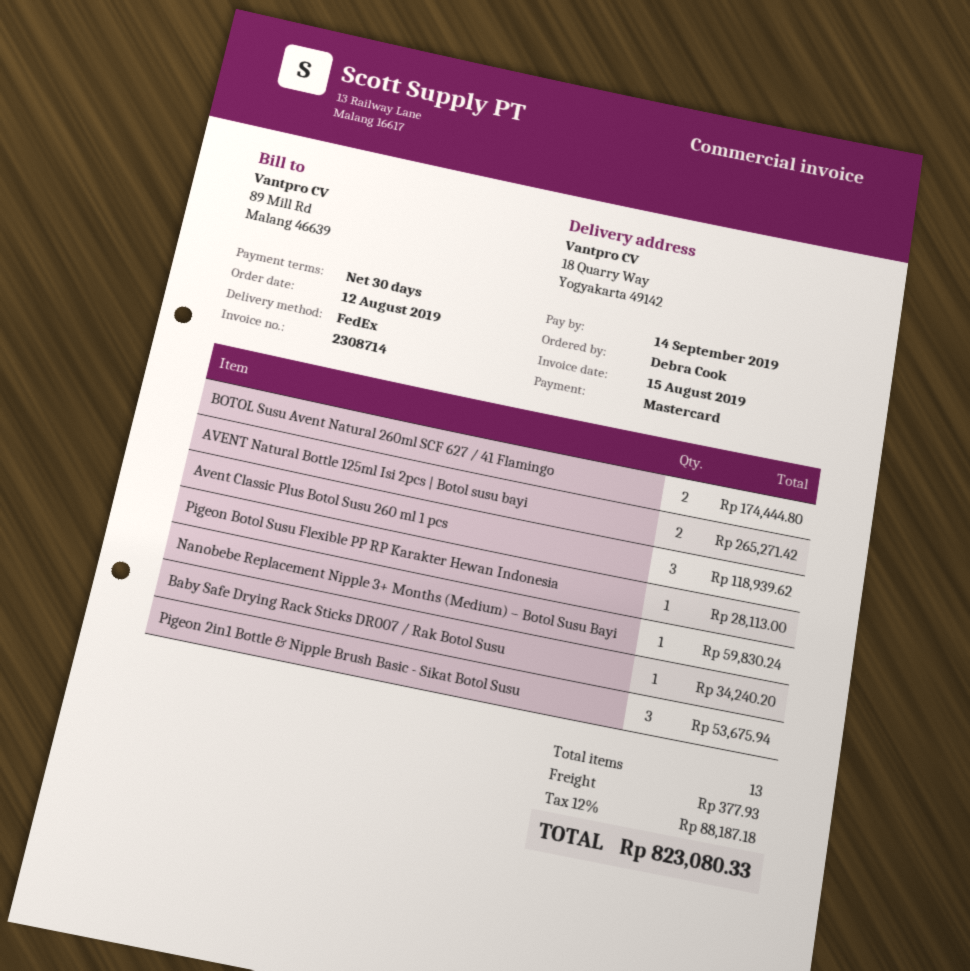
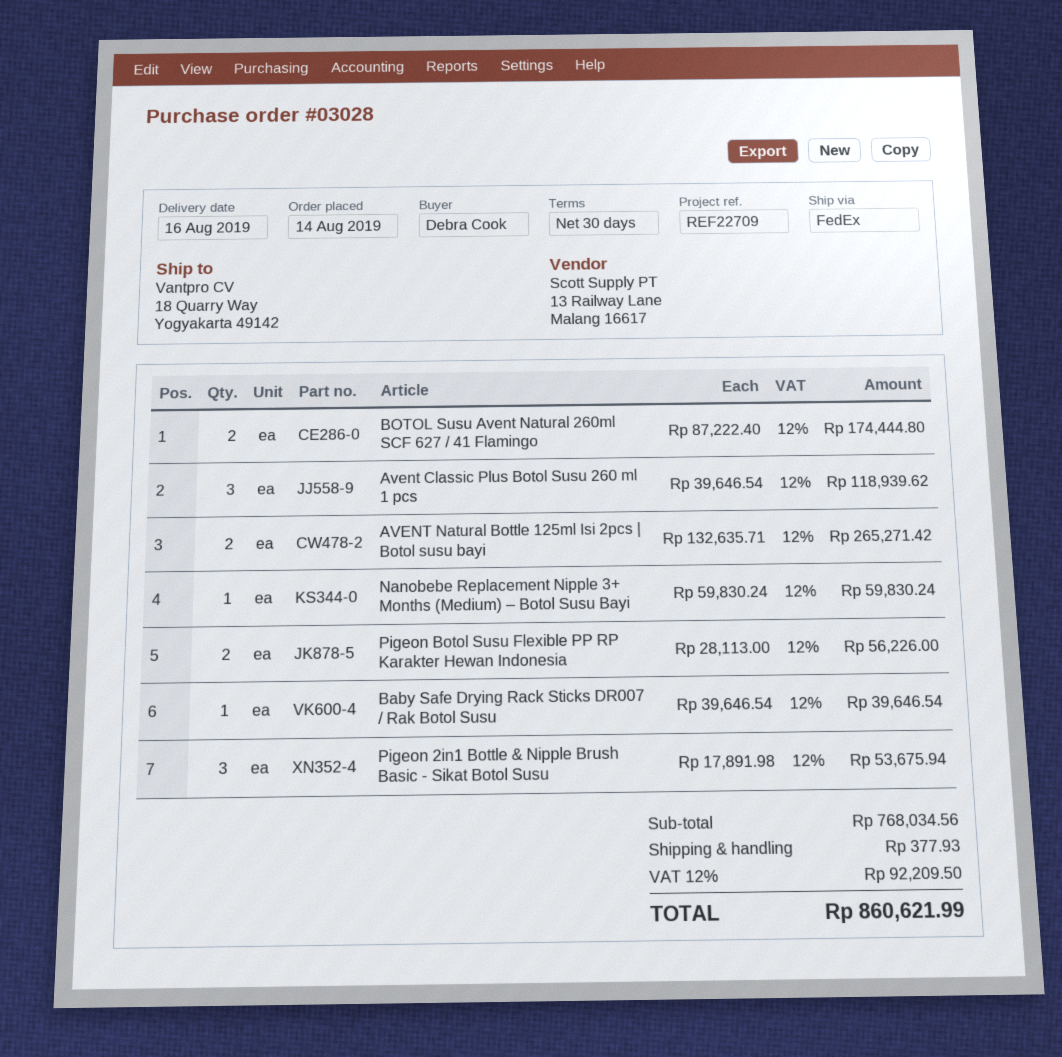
order date: 2019-08-12 -> 2019-08-14
Pigeon Botol Susu Flexible PP RP Karakter Hewan Indonesia: 1 for 28113.00 -> 2 for 56226.00
Baby Safe Drying Rack Sticks DR007 / Rak Botol Susu: 1 for 34240.20 -> 1 for 39646.54
tax: 12% = 88187.18 -> 12% = 92209.50
total: 823080.33 -> 860621.99

